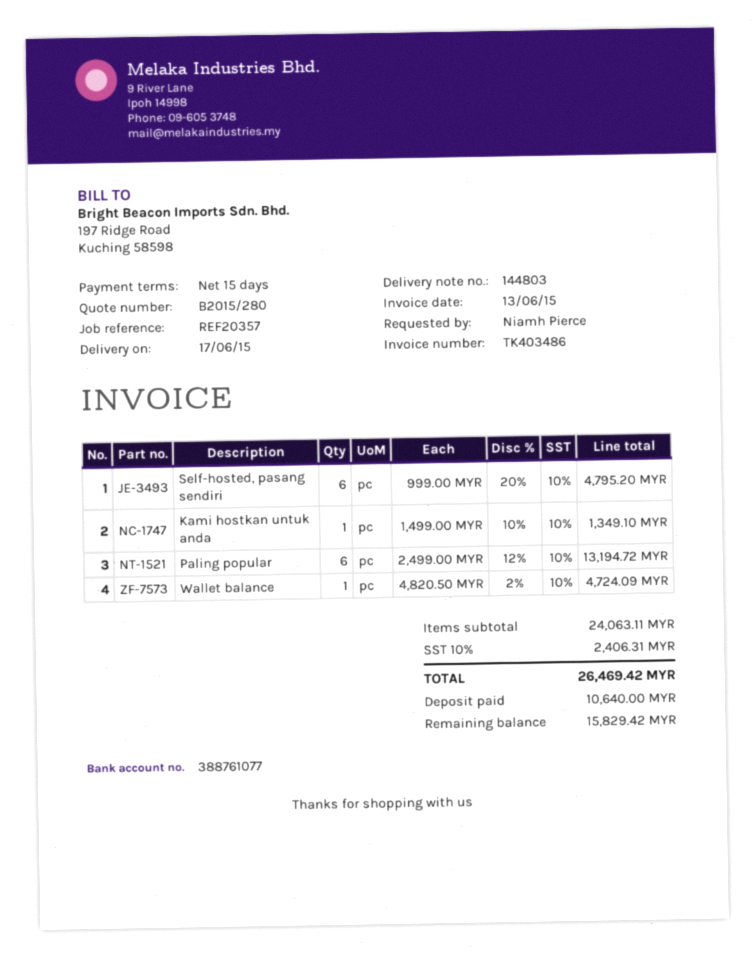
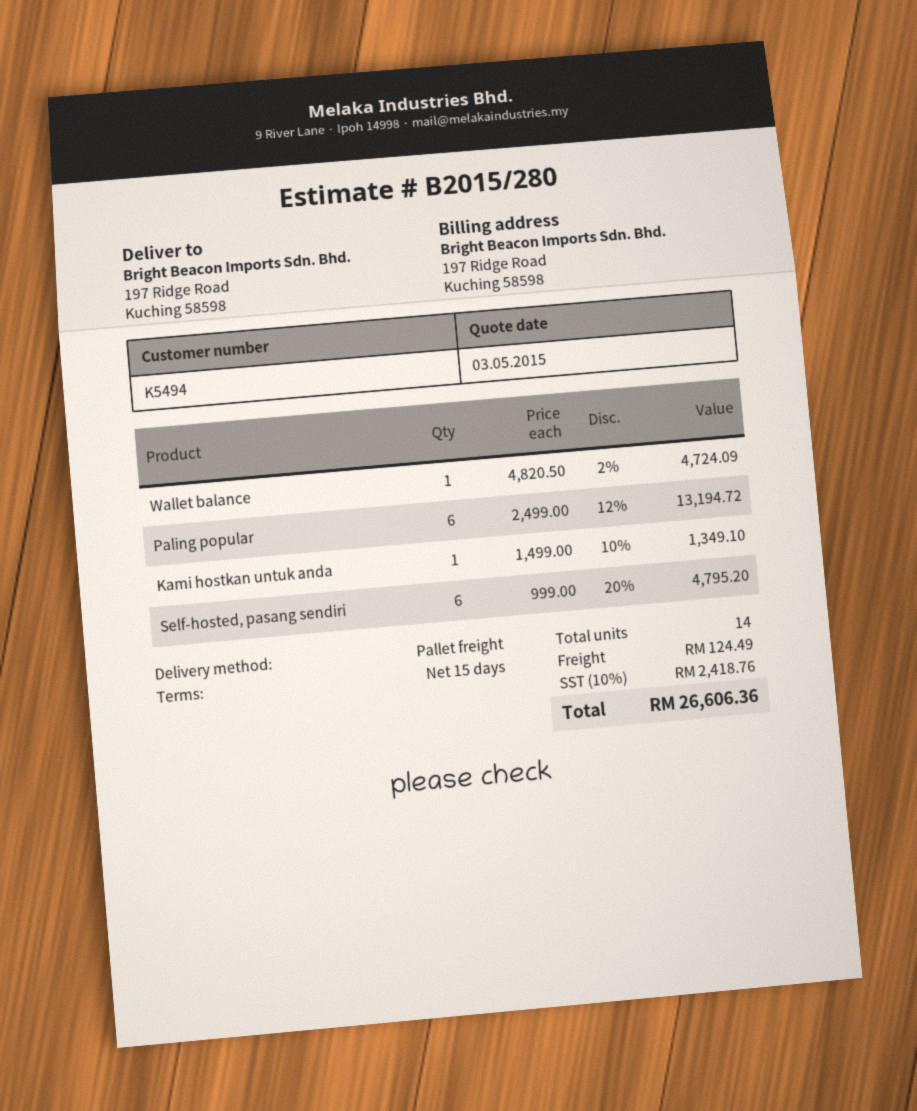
shipping: none -> 124.49
tax: 10% = 2406.31 -> 10% = 2418.76
total: 26469.42 -> 26606.36

